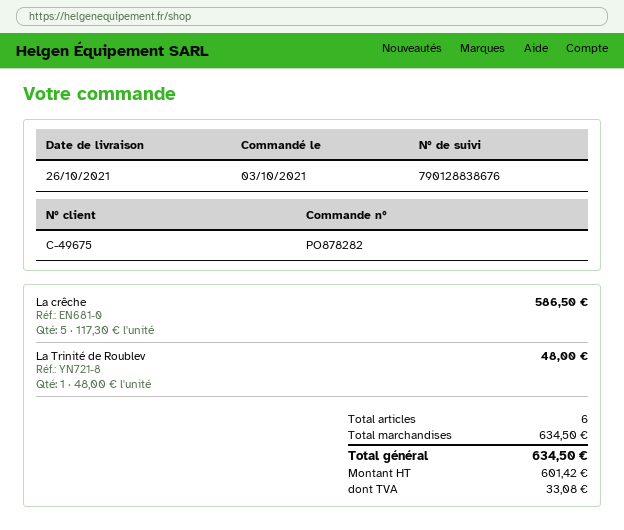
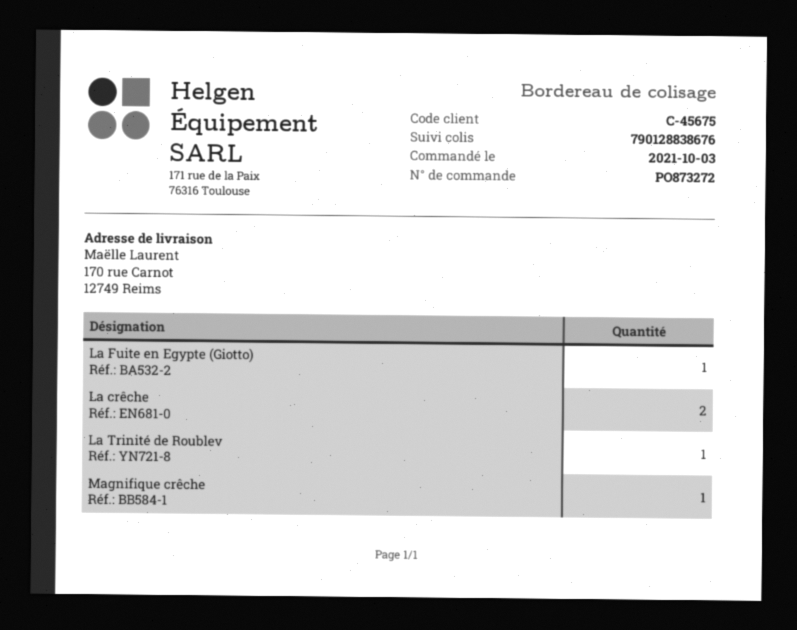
order number: PO878282 -> PO873272
customer number: C-49675 -> C-45675
La crêche: 5 -> 2
La Fuite en Egypte (Giotto): none -> 1
Magnifique crêche: none -> 1

